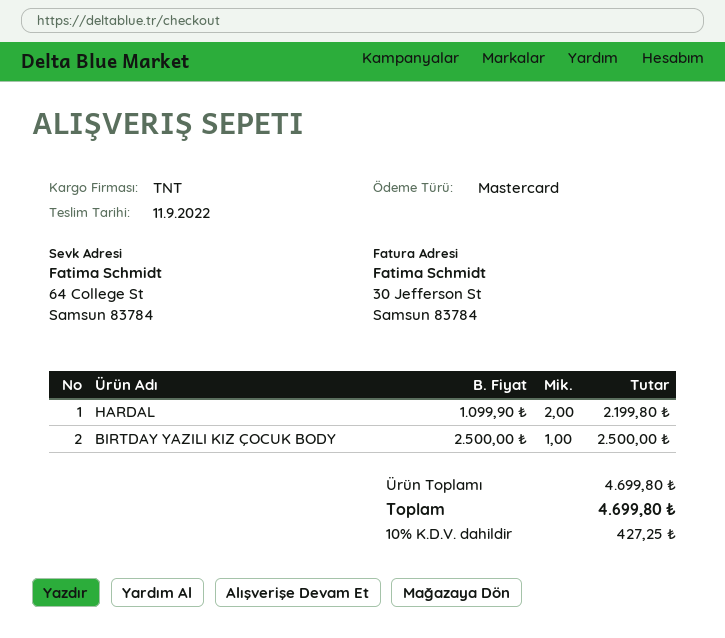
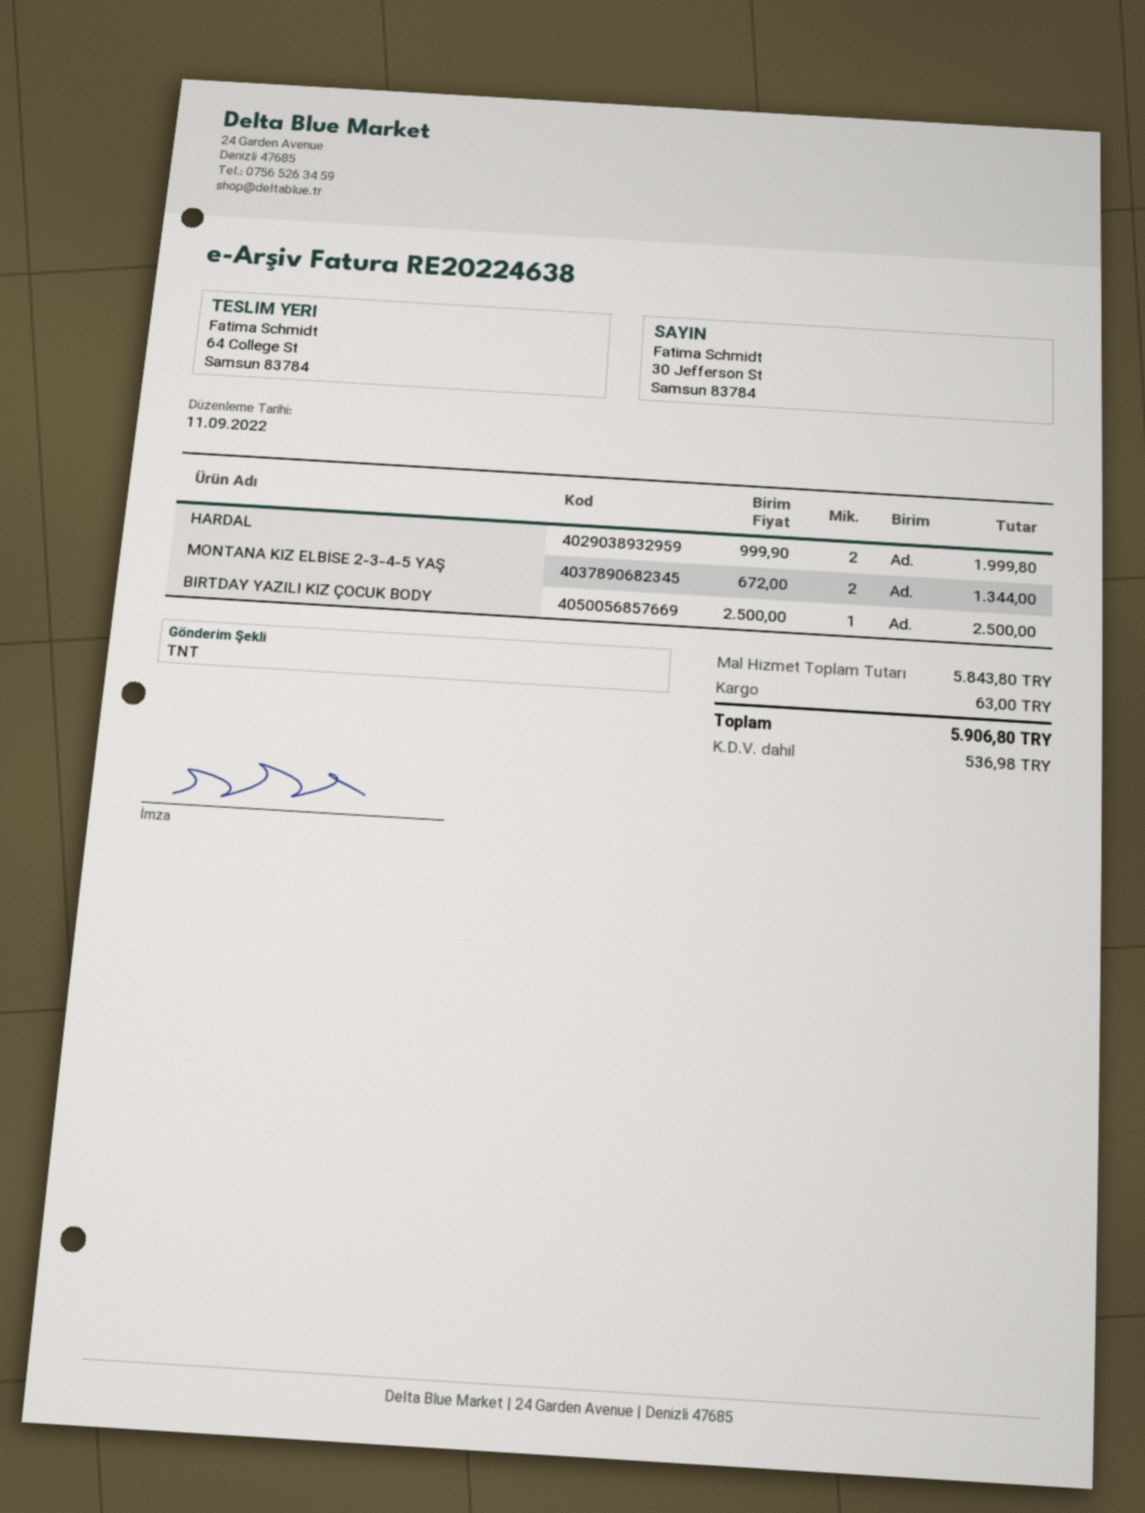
HARDAL: 2 x 1099.90 = 2199.80 -> 2 x 999.90 = 1999.80
MONTANA KIZ ELBİSE 2-3-4-5 YAŞ: none -> 2 x 672.00 = 1344.00
subtotal: 4699.80 -> 5843.80
shipping: none -> 63.00
tax: 427.25 -> 536.98
total: 4699.80 -> 5906.80

